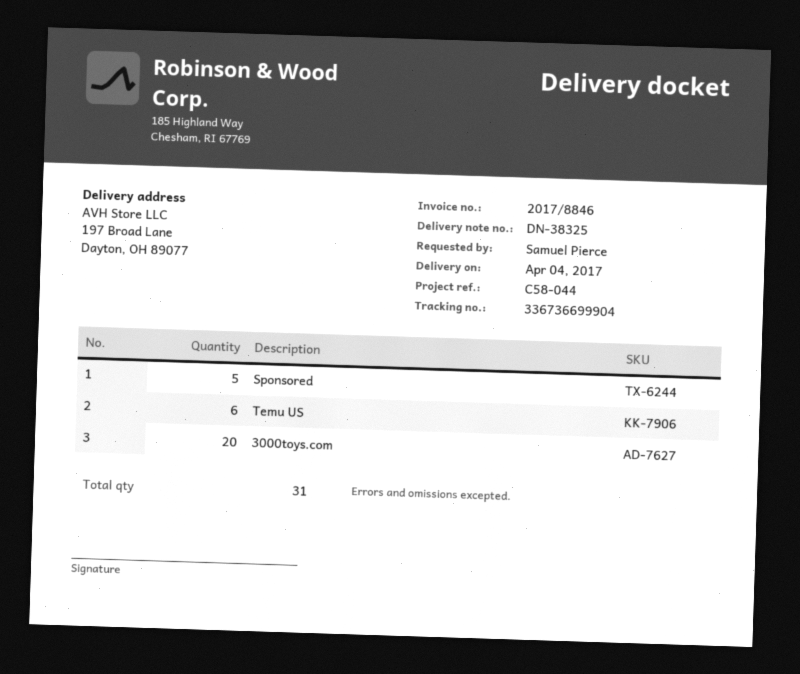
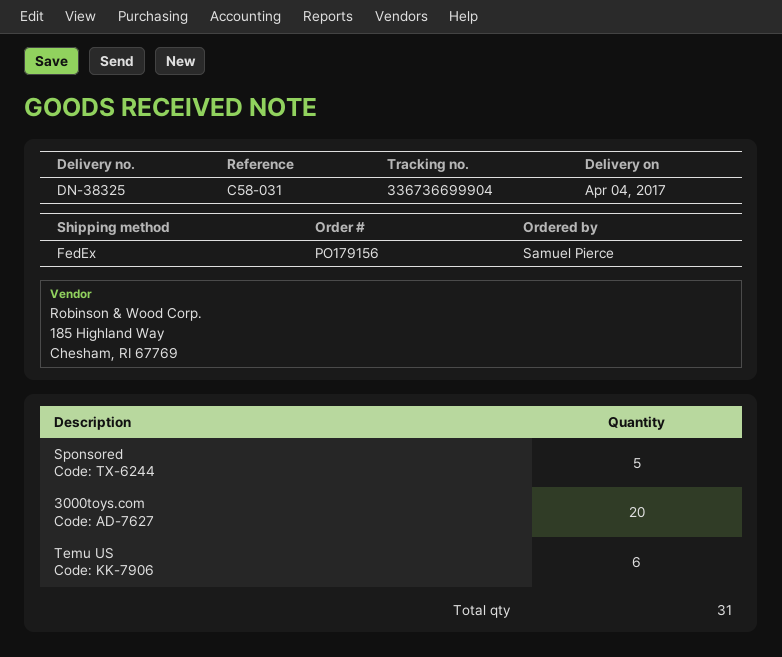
reference: C58-044 -> C58-031

